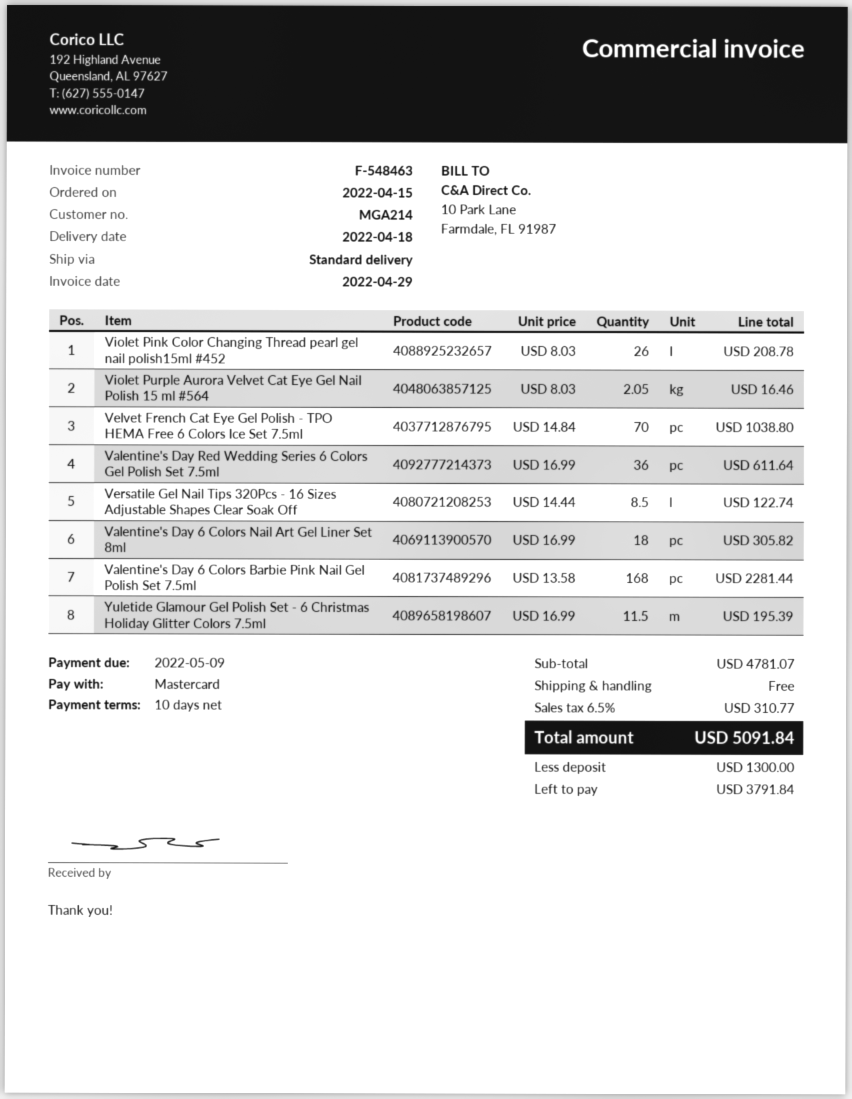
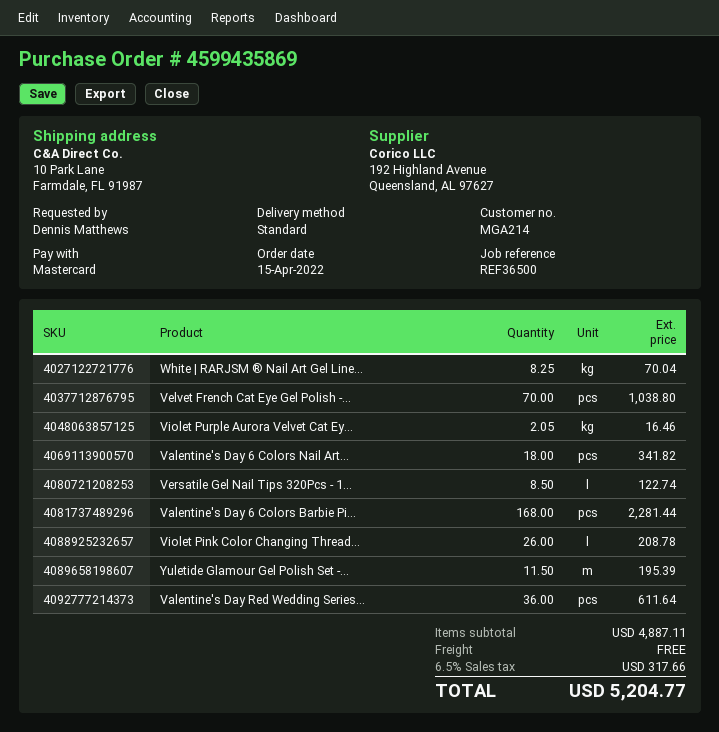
Valentine's Day 6 Colors Nail Art Gel Liner Set 8ml: 18 for 305.82 -> 18 for 341.82
White | RARJSM ® Nail Art Gel Line...: none -> 8.25 for 70.04
subtotal: 4781.07 -> 4887.11
tax: 6.5% = 310.77 -> 6.5% = 317.66
total: 5091.84 -> 5204.77

